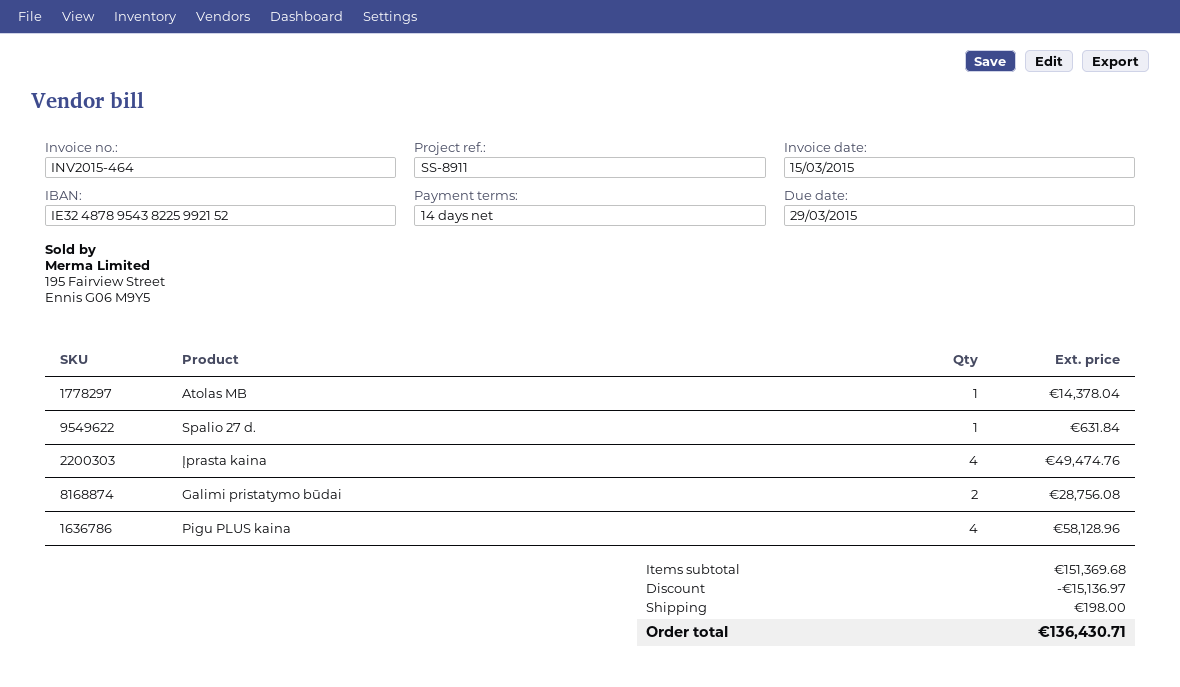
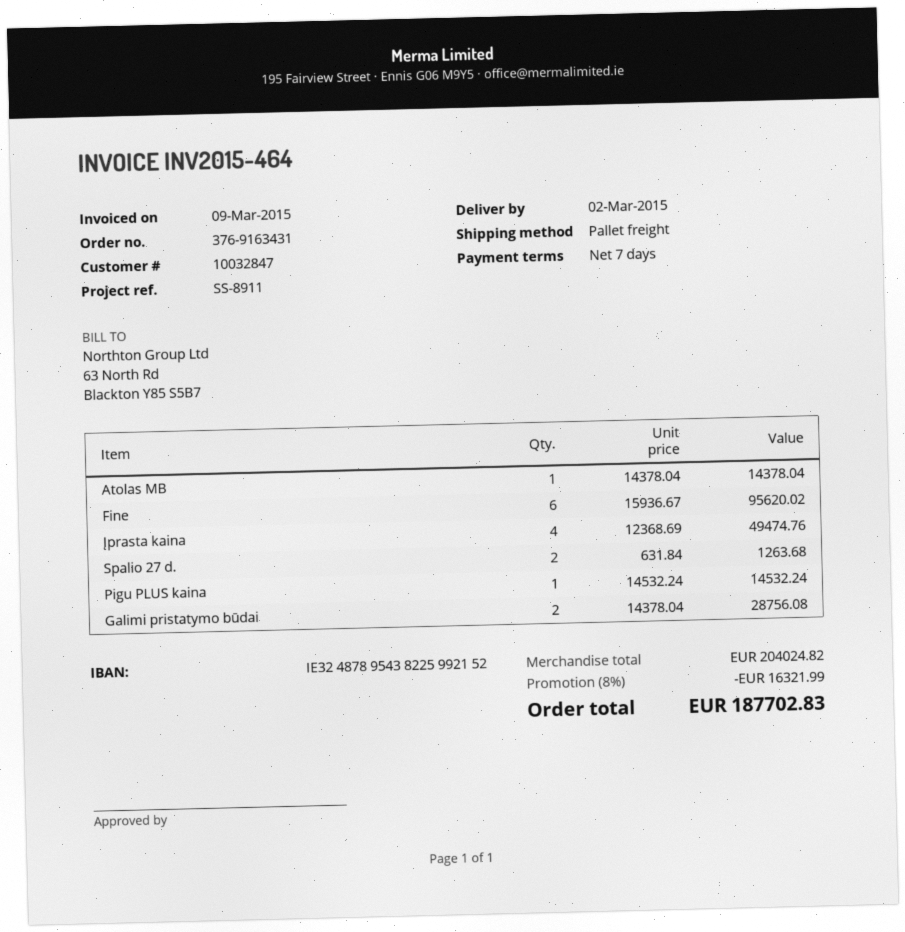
invoice date: 2015-03-15 -> 2015-03-09
payment terms: 14 days -> 7 days
Spalio 27 d.: 1 for 631.84 -> 2 for 1263.68
Pigu PLUS kaina: 4 for 58128.96 -> 1 for 14532.24
Fine: none -> 6 for 95620.02
subtotal: 151369.68 -> 204024.82
discount: 15136.97 -> 16321.99
shipping: 198.00 -> none
total: 136430.71 -> 187702.83

